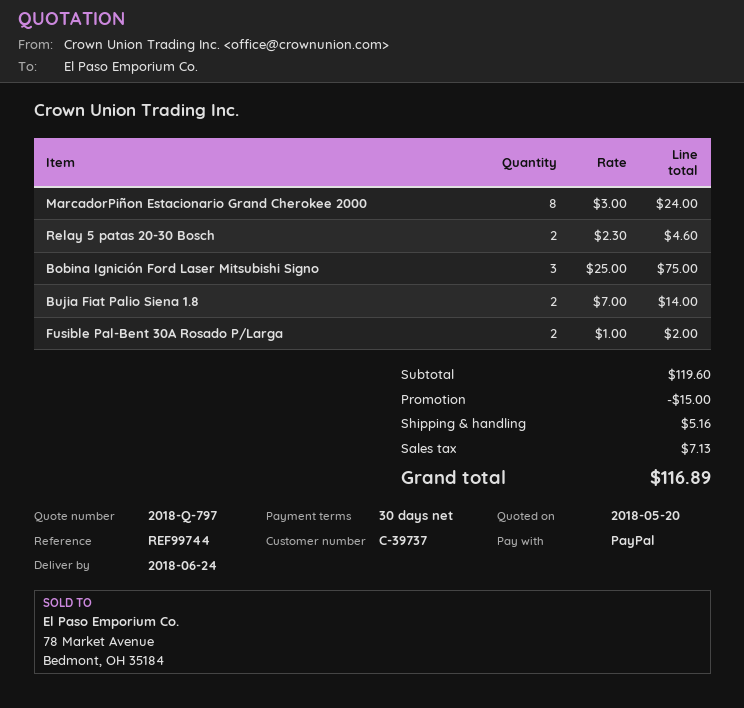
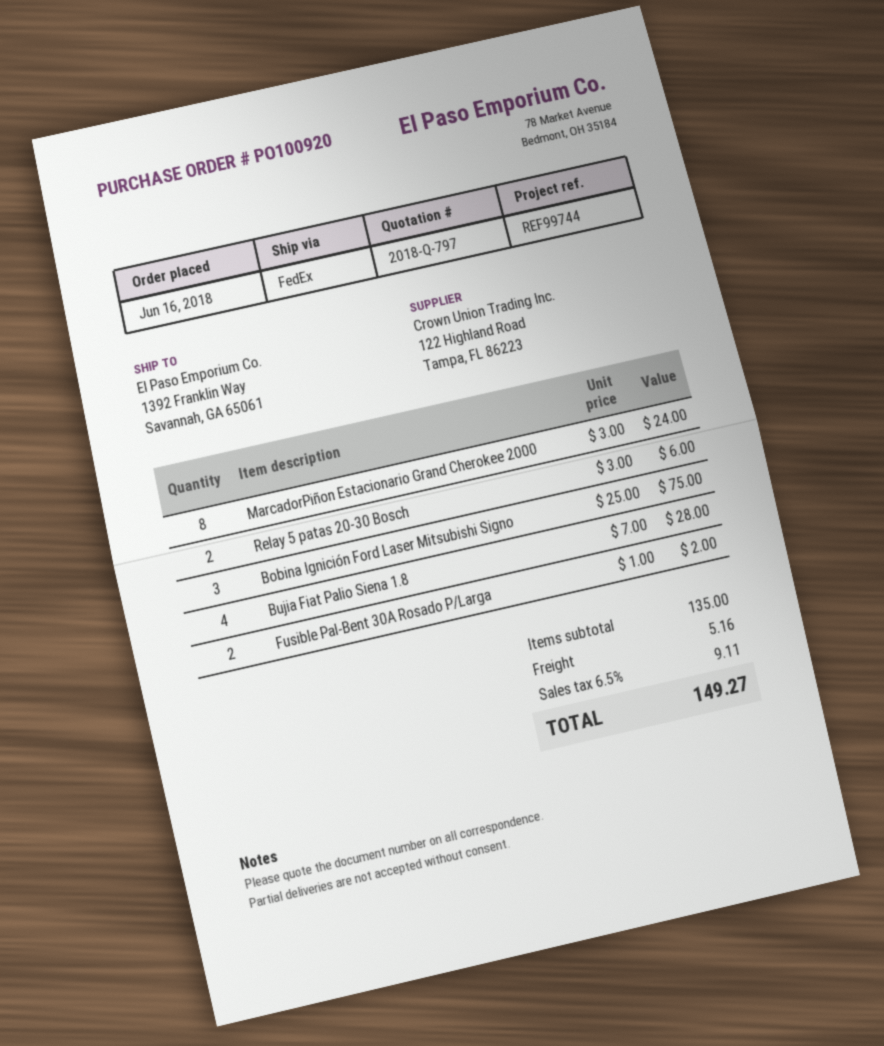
Relay 5 patas 20-30 Bosch: 2 x 2.30 = 4.60 -> 2 x 3.00 = 6.00
Bujia Fiat Palio Siena 1.8: 2 x 7.00 = 14.00 -> 4 x 7.00 = 28.00
subtotal: 119.60 -> 135.00
discount: 15.00 -> none
tax: 7.13 -> 9.11
total: 116.89 -> 149.27

